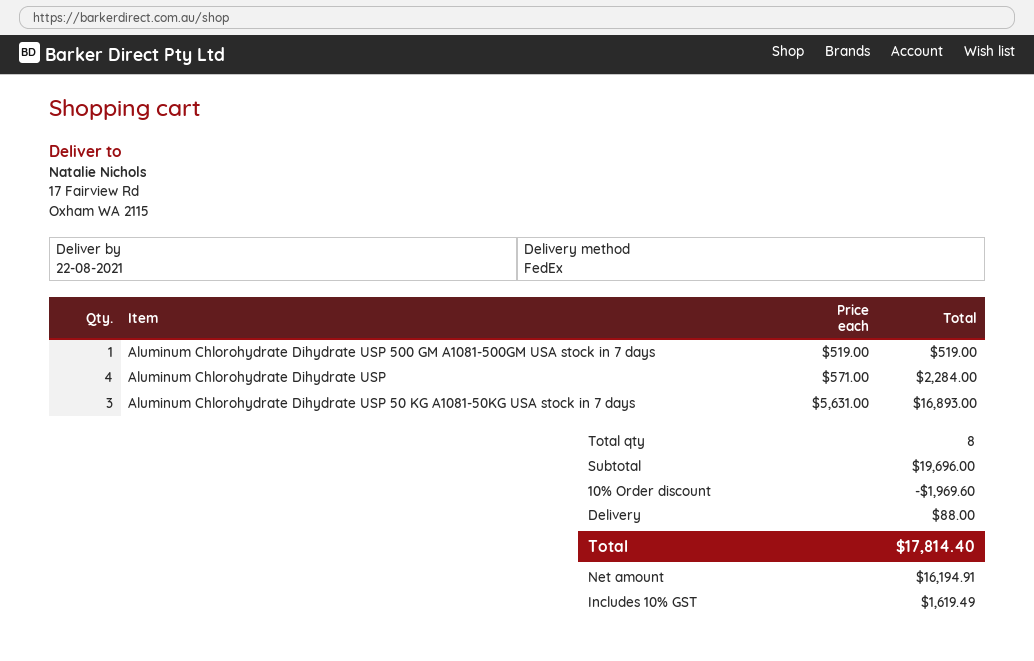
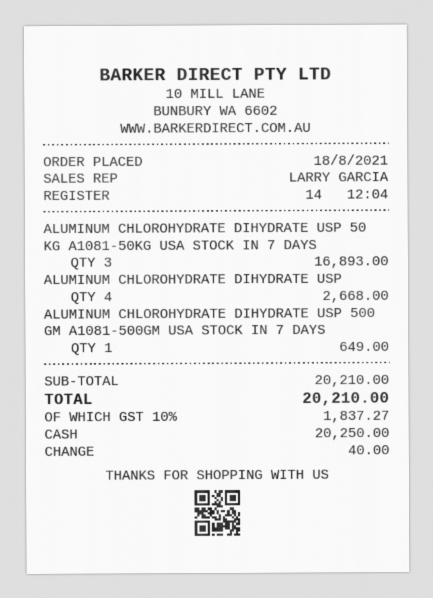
Aluminum Chlorohydrate Dihydrate USP 500 GM A1081-500GM USA stock in 7 days: 1 for 519.00 -> 1 for 649.00
Aluminum Chlorohydrate Dihydrate USP: 4 for 2284.00 -> 4 for 2668.00
subtotal: 19696.00 -> 20210.00
discount: 10% = 1969.60 -> none
shipping: 88.00 -> none
tax: 10% = 1619.49 -> 10% = 1837.27
total: 17814.40 -> 20210.00

